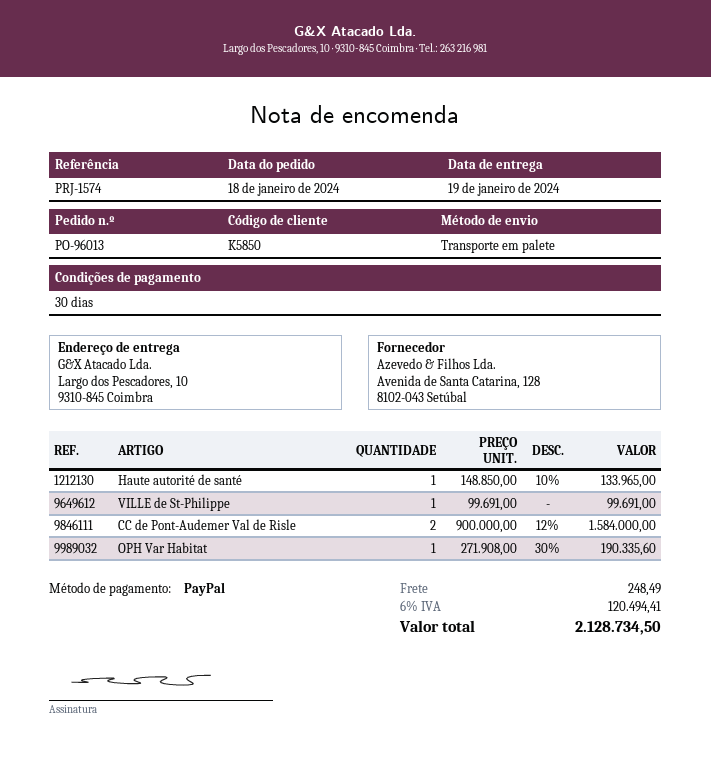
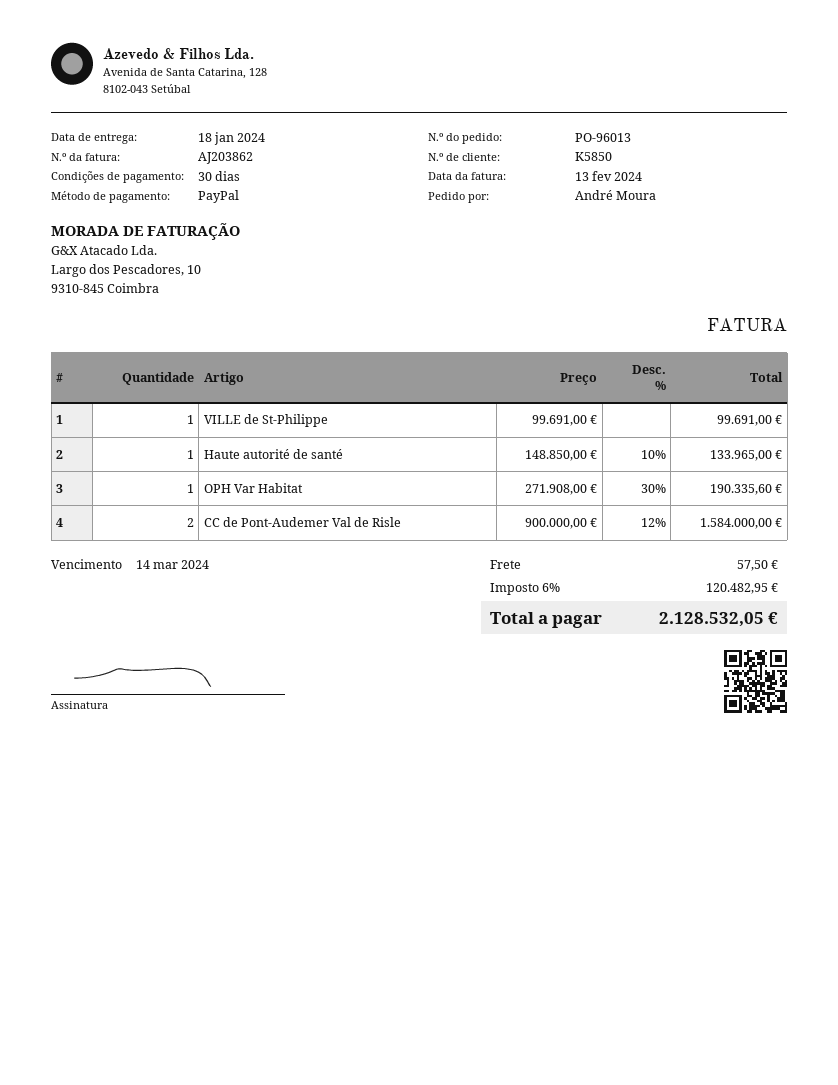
delivery date: 2024-01-19 -> 2024-01-18
shipping: 248.49 -> 57.50
tax: 6% = 120494.41 -> 6% = 120482.95
total: 2128734.50 -> 2128532.05

